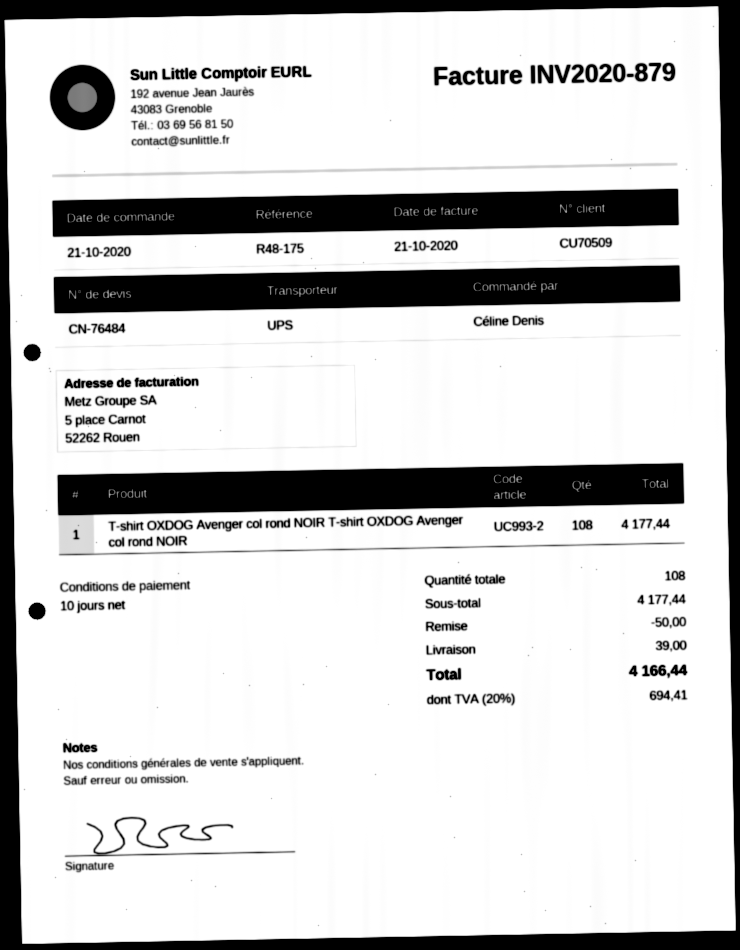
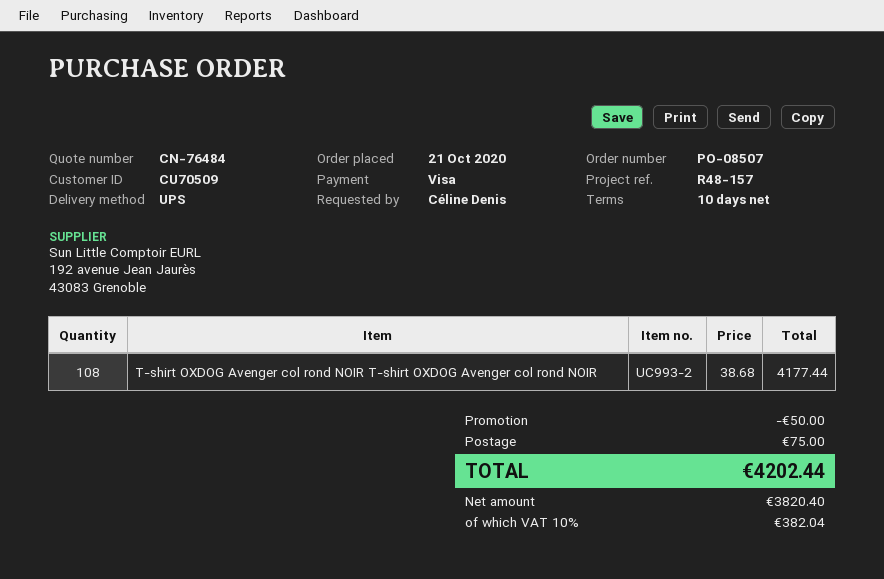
reference: R48-175 -> R48-157
shipping: 39.00 -> 75.00
tax: 20% = 694.41 -> 10% = 382.04
total: 4166.44 -> 4202.44

